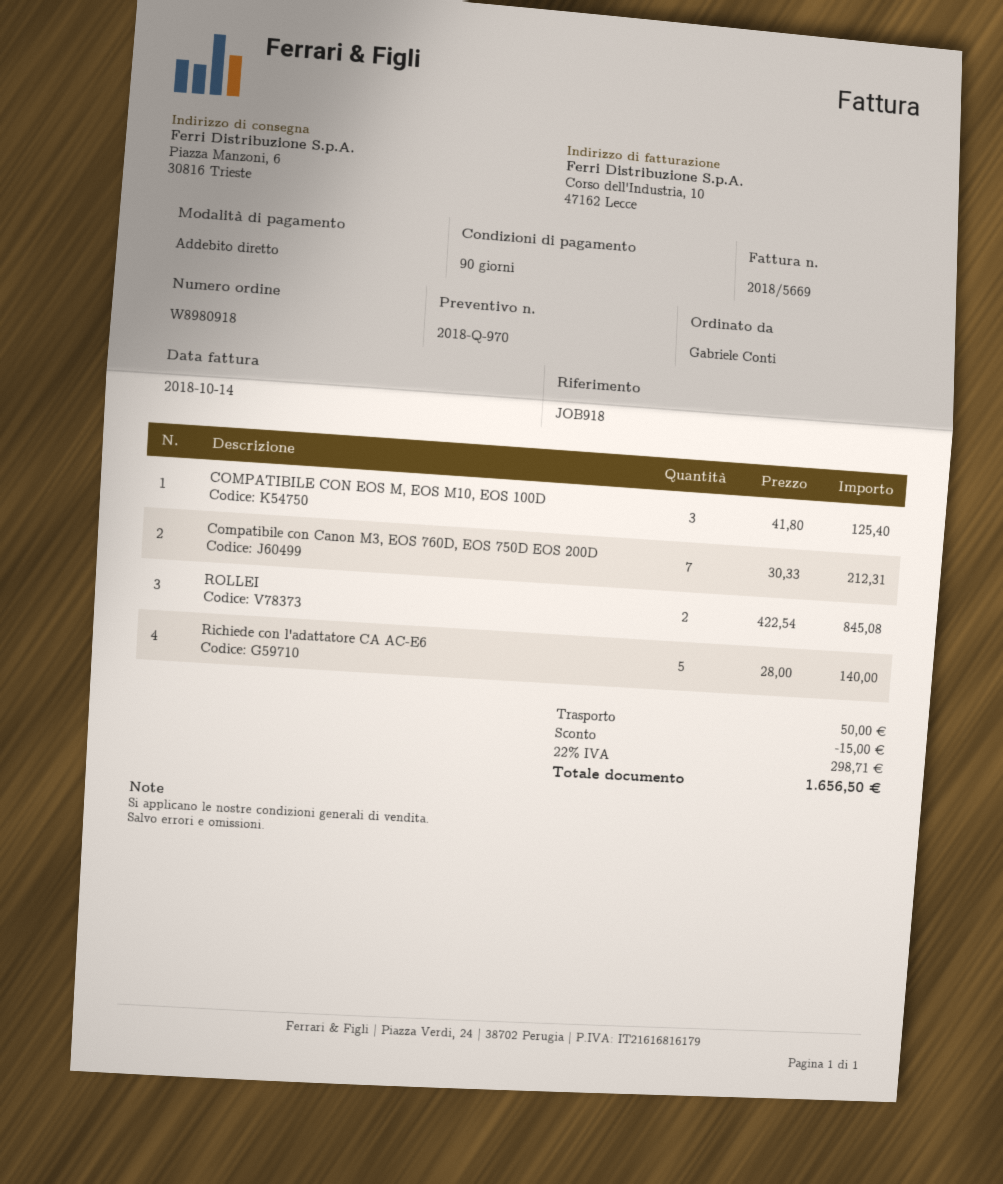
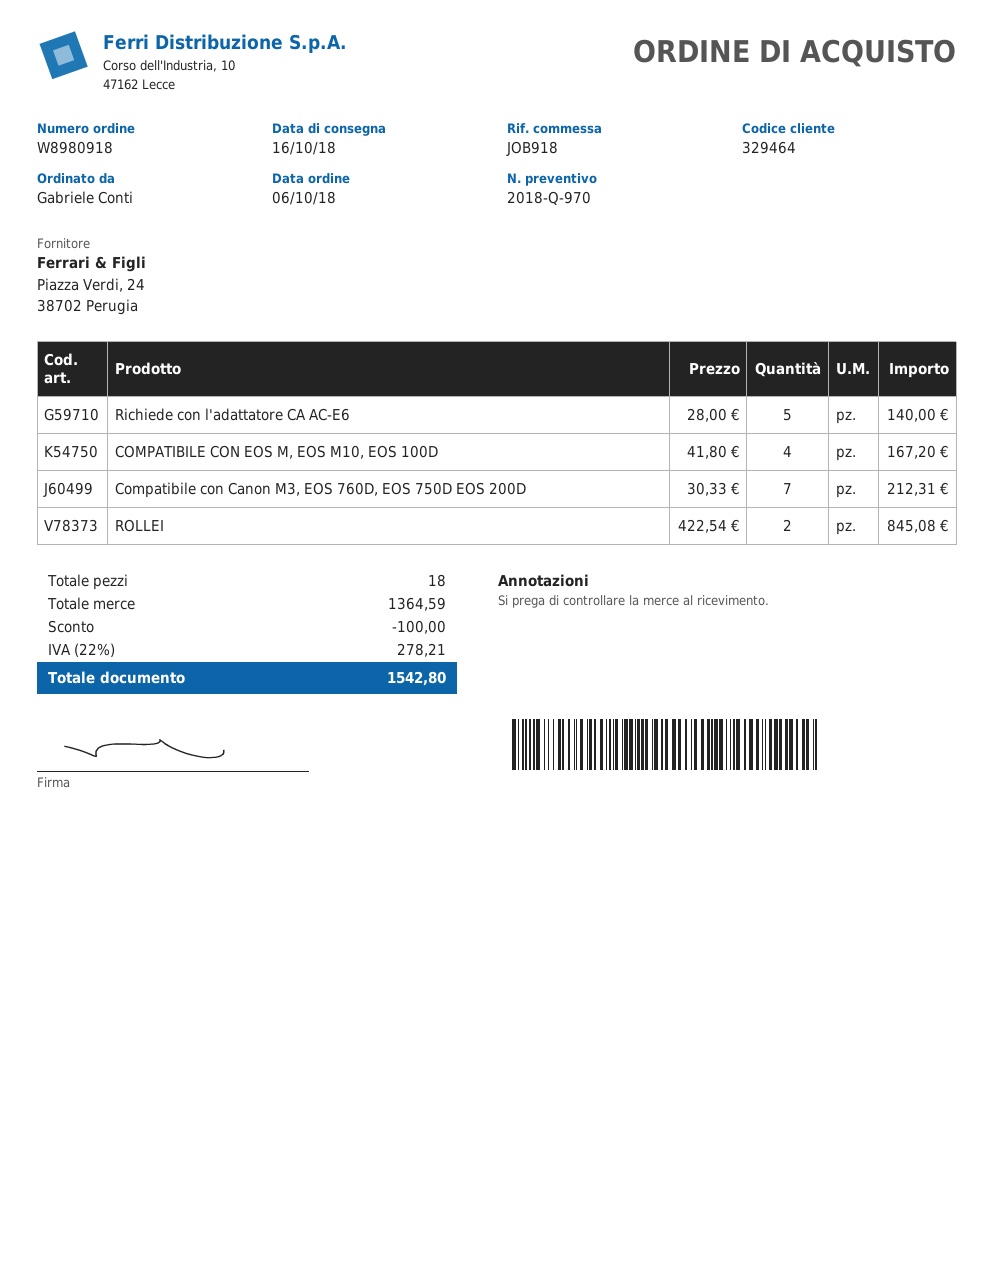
COMPATIBILE CON EOS M, EOS M10, EOS 100D: 3 x 41.80 = 125.40 -> 4 x 41.80 = 167.20
discount: 15.00 -> 100.00
shipping: 50.00 -> none
tax: 22% = 298.71 -> 22% = 278.21
total: 1656.50 -> 1542.80

